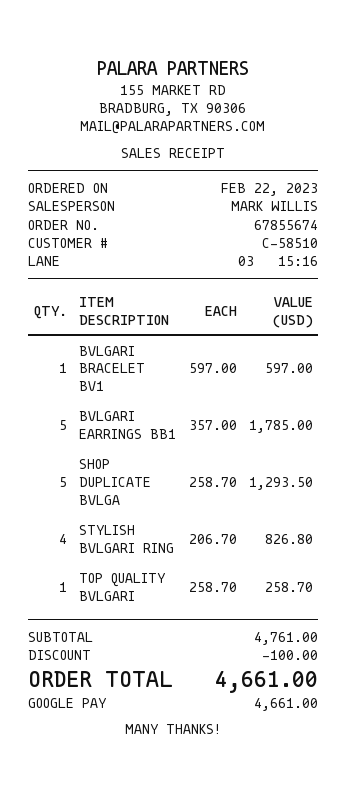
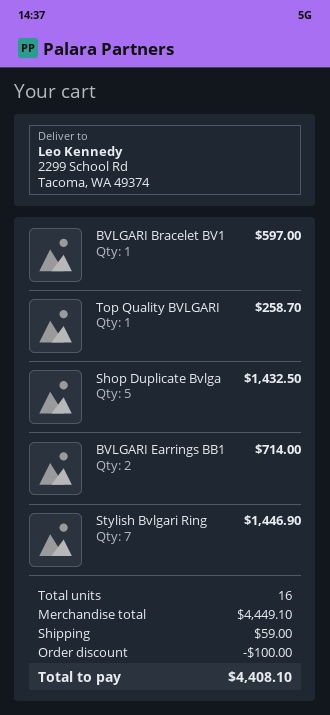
BVLGARI EARRINGS BB1: 5 for 1785.00 -> 2 for 714.00
SHOP DUPLICATE BVLGA: 5 for 1293.50 -> 5 for 1432.50
STYLISH BVLGARI RING: 4 for 826.80 -> 7 for 1446.90
subtotal: 4761.00 -> 4449.10
shipping: none -> 59.00
total: 4661.00 -> 4408.10

